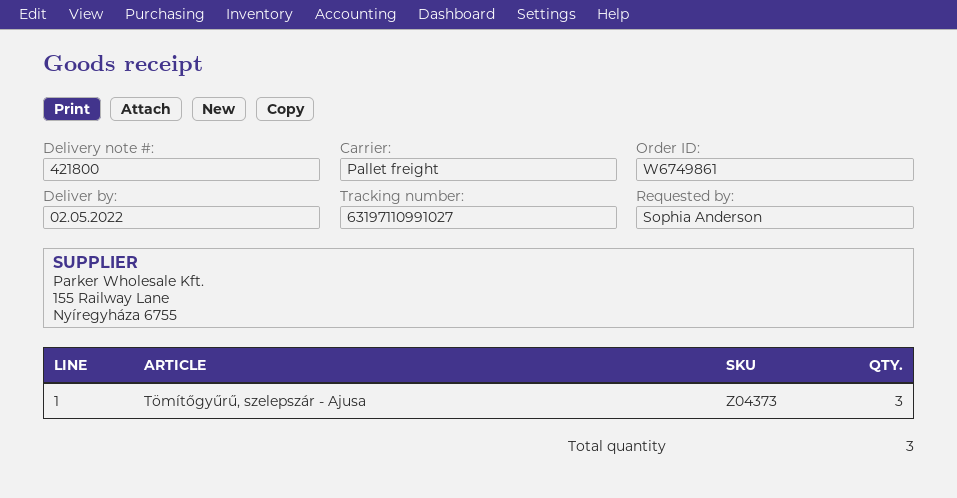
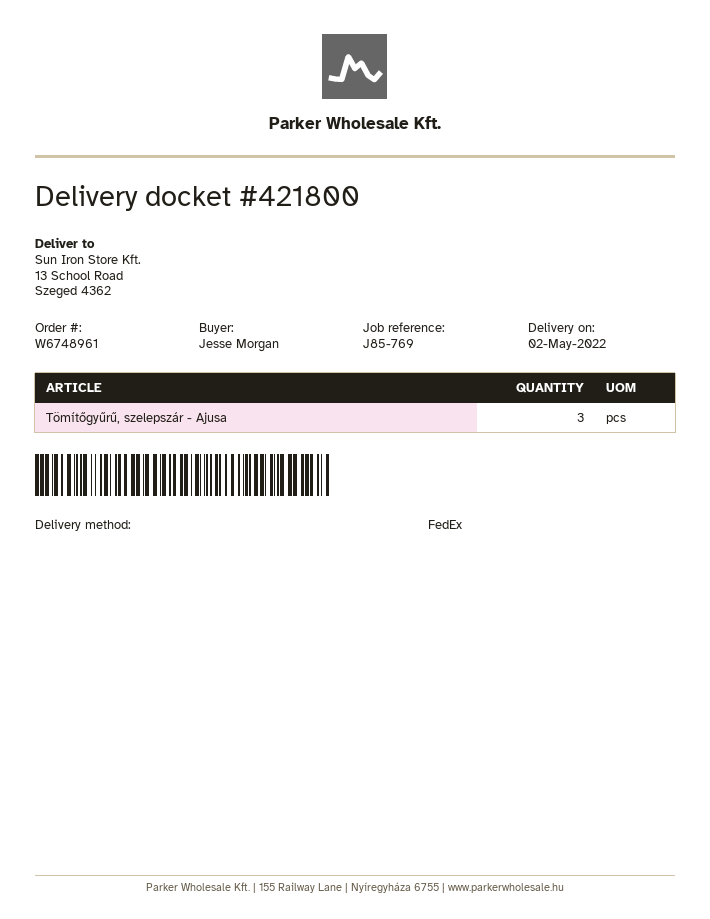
order number: W6749861 -> W6748961
ordered by: Sophia Anderson -> Jesse Morgan
shipping method: pallet freight -> FedEx

